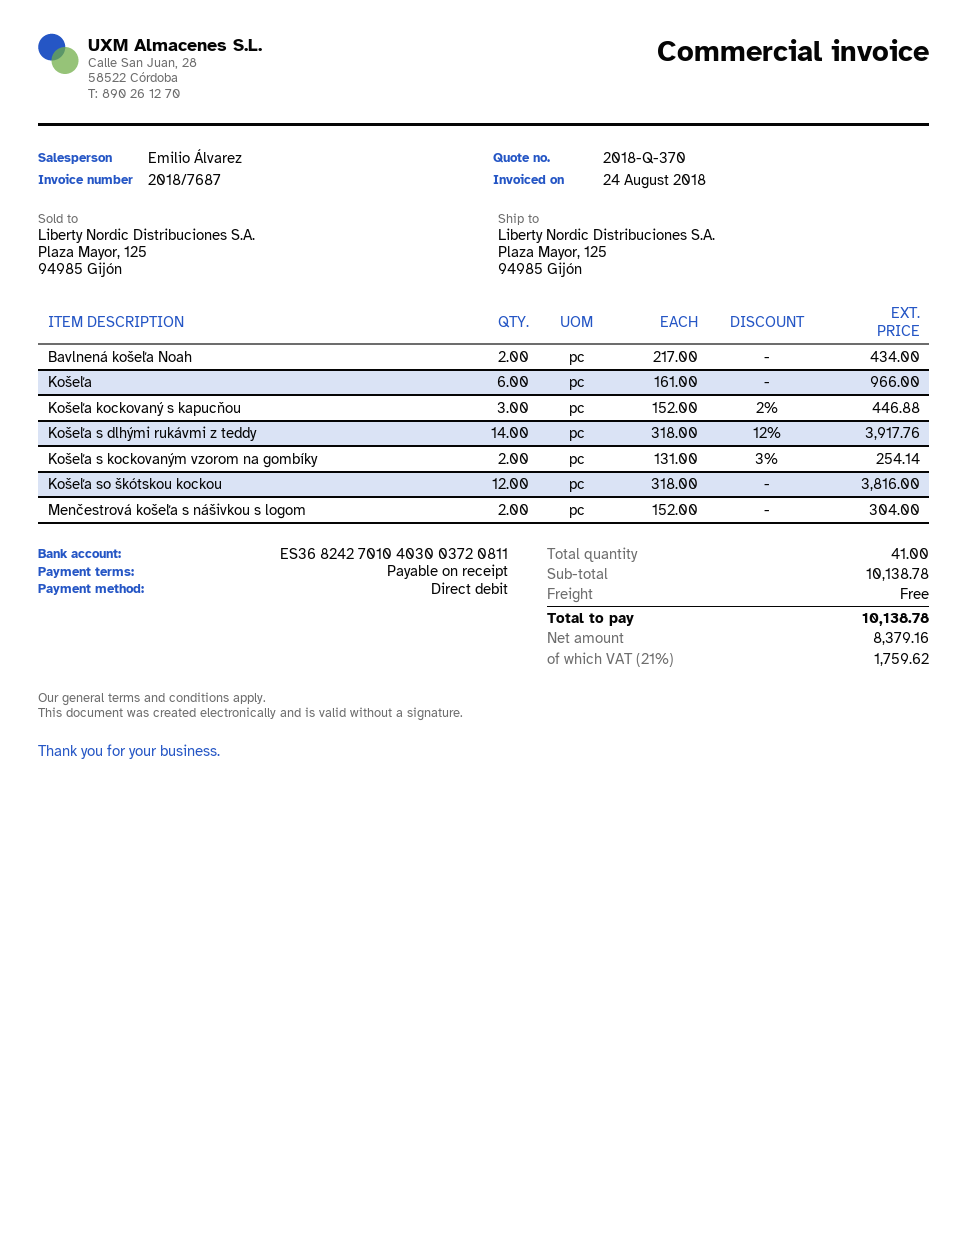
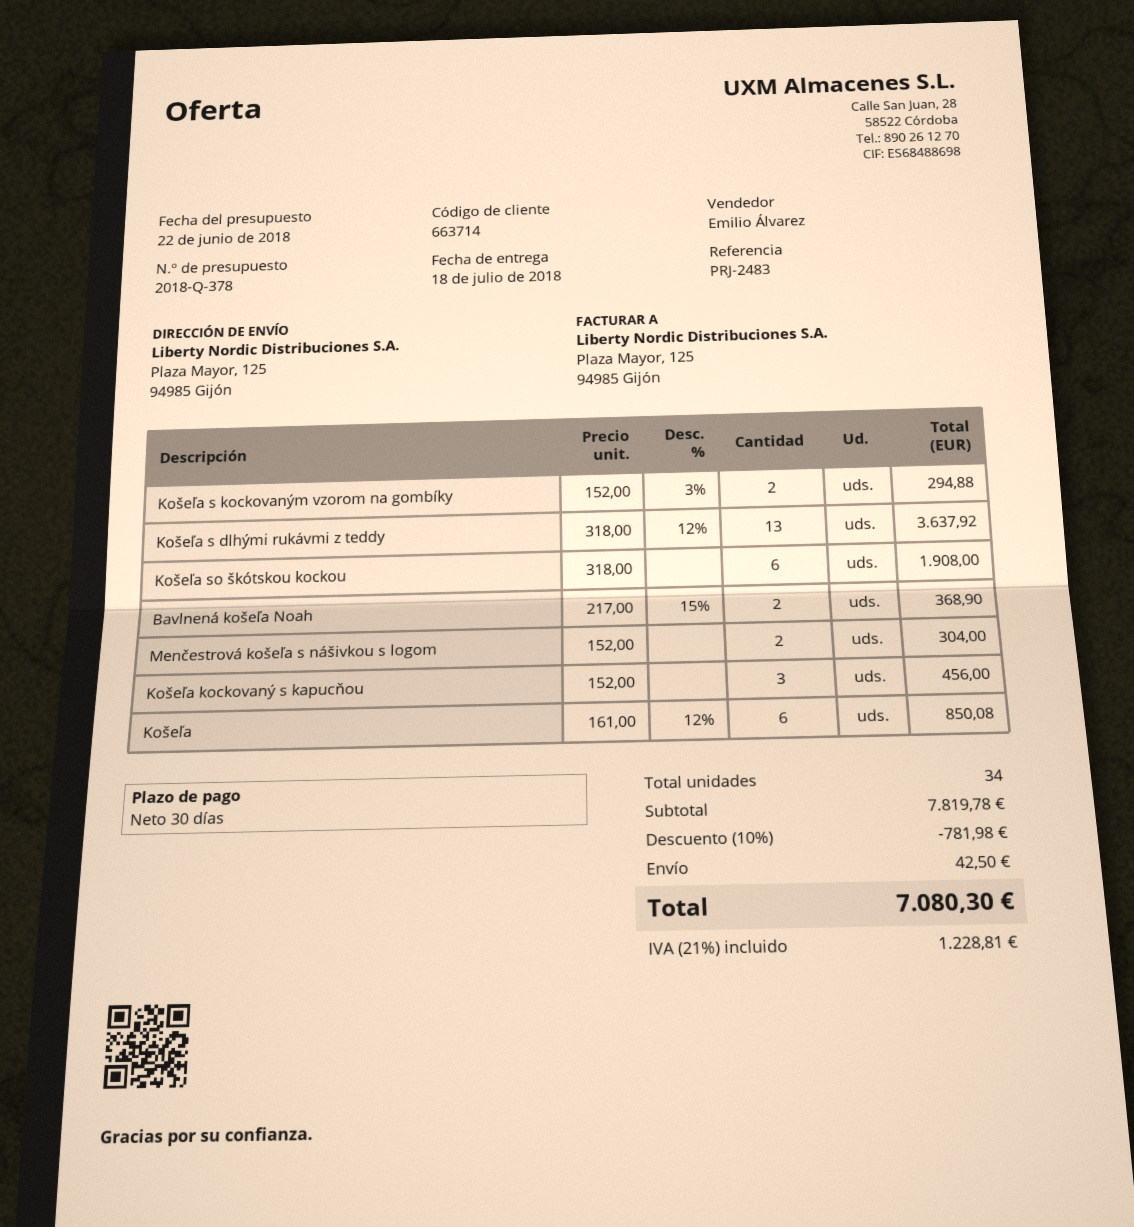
quote number: 2018-Q-370 -> 2018-Q-378
payment terms: on receipt -> 30 days
Bavlnená košeľa Noah: 2 x 217.00 = 434.00 -> 2 x 217.00 - 15% = 368.90
Košeľa: 6 x 161.00 = 966.00 -> 6 x 161.00 - 12% = 850.08
Košeľa kockovaný s kapucňou: 3 x 152.00 - 2% = 446.88 -> 3 x 152.00 = 456.00
Košeľa s dlhými rukávmi z teddy: 14 x 318.00 - 12% = 3917.76 -> 13 x 318.00 - 12% = 3637.92
Košeľa s kockovaným vzorom na gombíky: 2 x 131.00 - 3% = 254.14 -> 2 x 152.00 - 3% = 294.88
Košeľa so škótskou kockou: 12 x 318.00 = 3816.00 -> 6 x 318.00 = 1908.00
total quantity: 41 -> 34
subtotal: 10138.78 -> 7819.78
discount: none -> 10% = 781.98
shipping: 0.00 -> 42.50
tax: 21% = 1759.62 -> 21% = 1228.81
total: 10138.78 -> 7080.30

